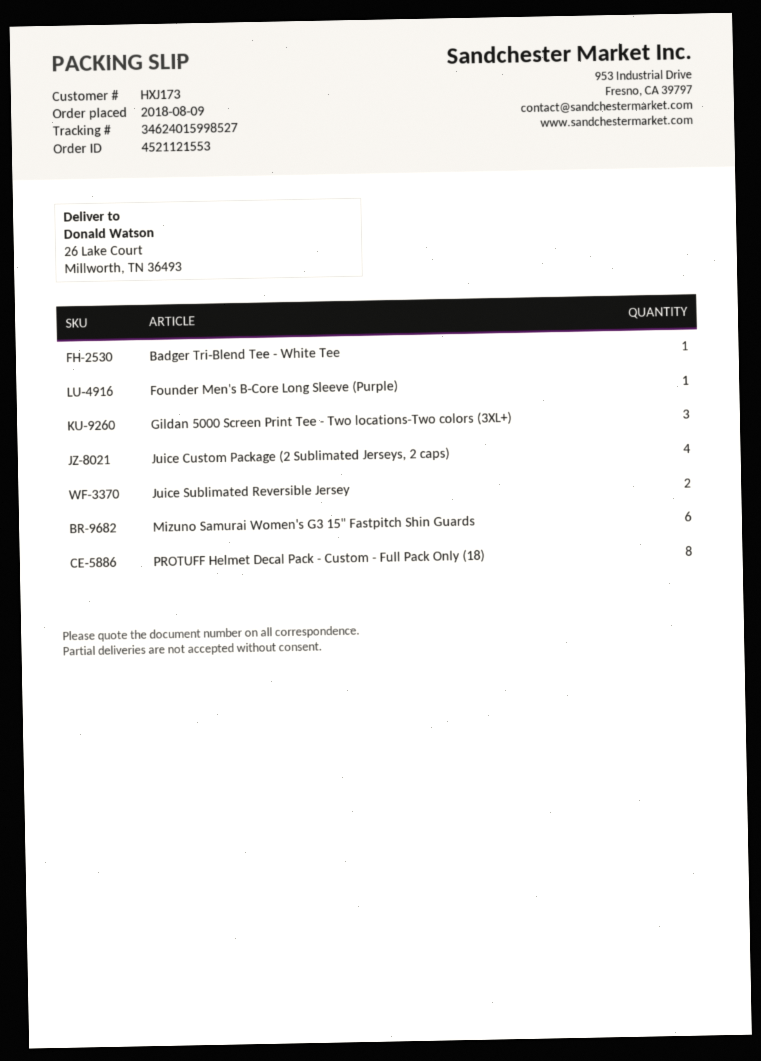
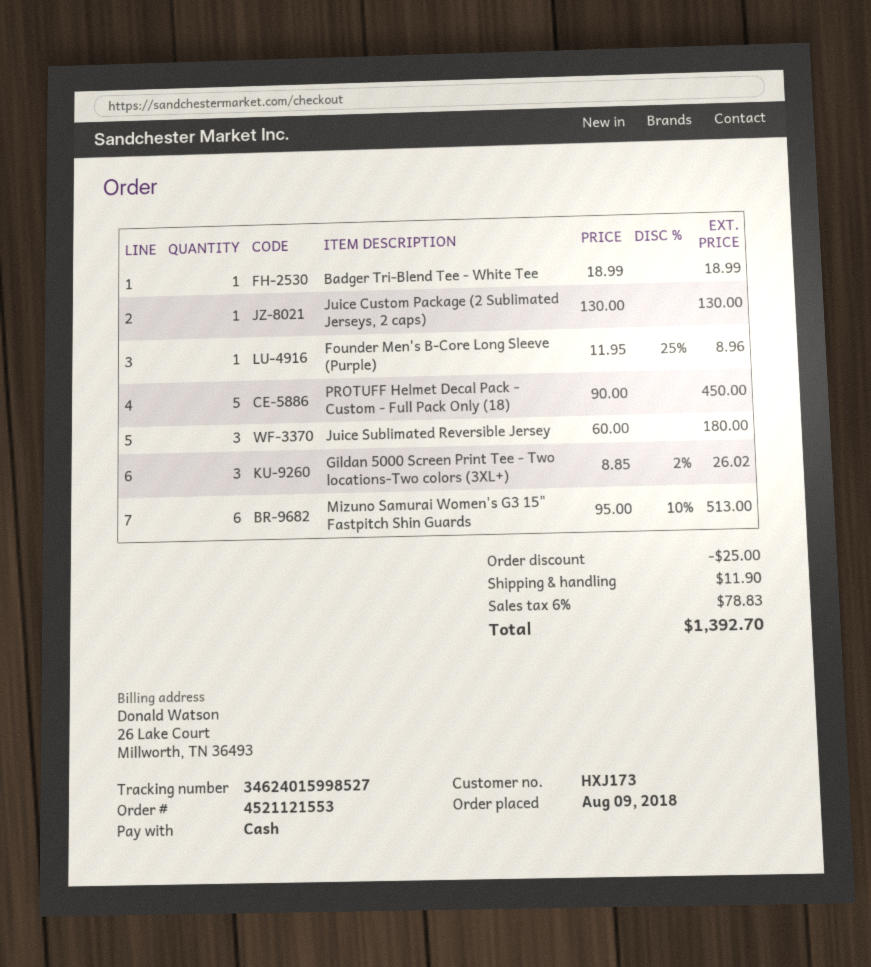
Juice Custom Package (2 Sublimated Jerseys, 2 caps): 4 -> 1
Juice Sublimated Reversible Jersey: 2 -> 3
PROTUFF Helmet Decal Pack - Custom - Full Pack Only (18): 8 -> 5

